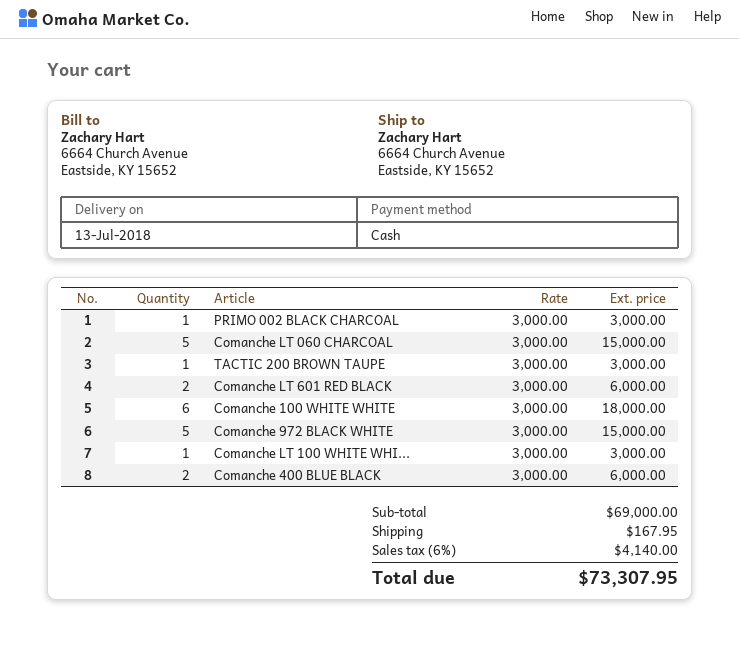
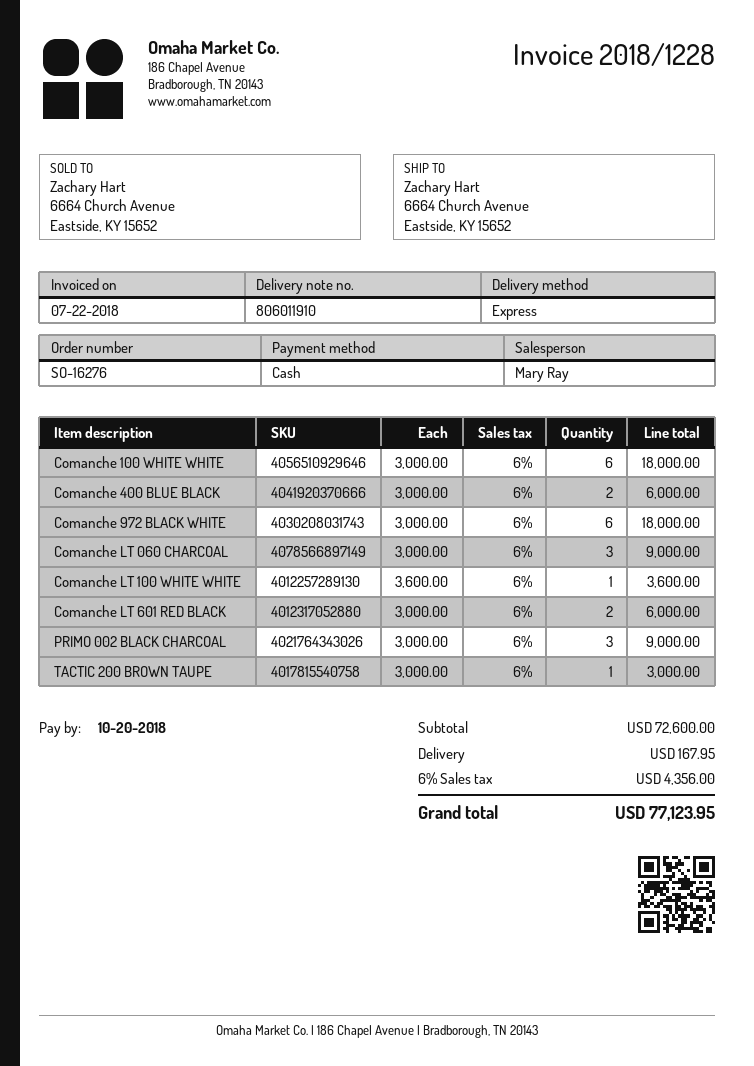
PRIMO 002 BLACK CHARCOAL: 1 x 3000.00 = 3000.00 -> 3 x 3000.00 = 9000.00
Comanche LT 060 CHARCOAL: 5 x 3000.00 = 15000.00 -> 3 x 3000.00 = 9000.00
Comanche 972 BLACK WHITE: 5 x 3000.00 = 15000.00 -> 6 x 3000.00 = 18000.00
Comanche LT 100 WHITE WHI...: 1 x 3000.00 = 3000.00 -> 1 x 3600.00 = 3600.00
subtotal: 69000.00 -> 72600.00
tax: 6% = 4140.00 -> 6% = 4356.00
total: 73307.95 -> 77123.95

